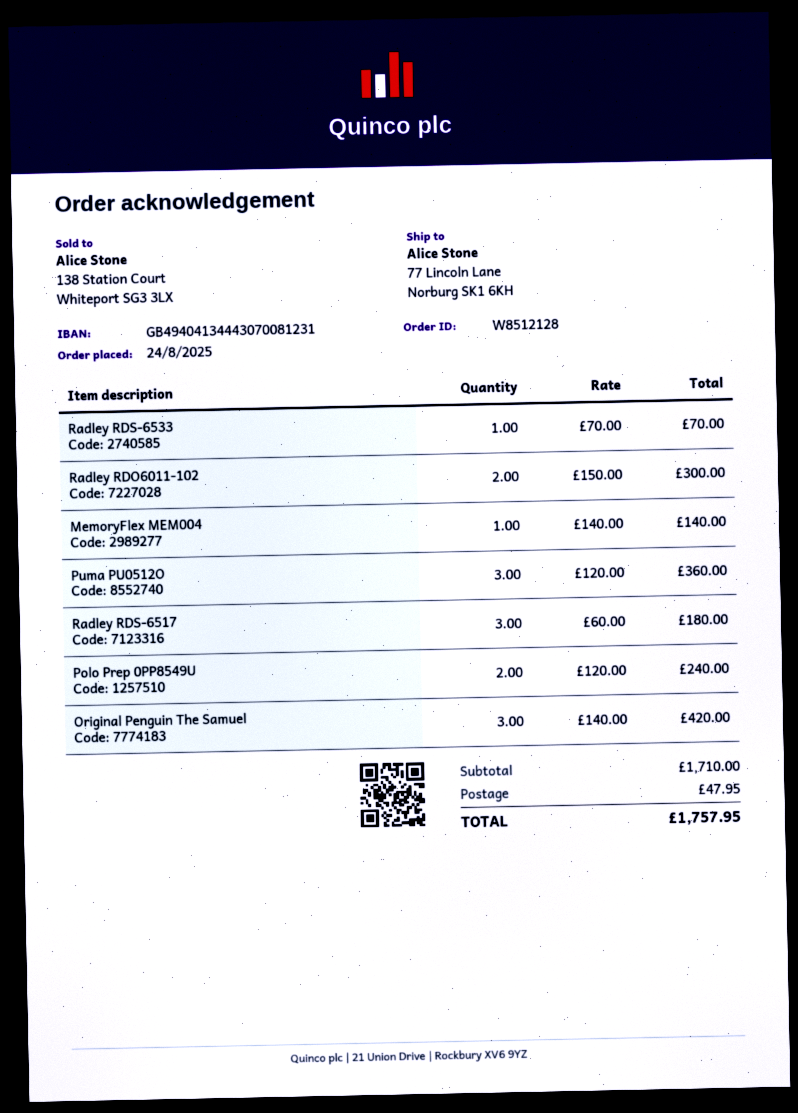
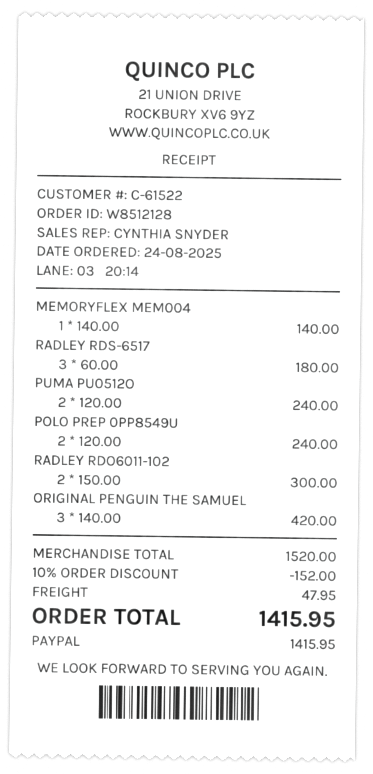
Radley RDS-6533: 1 x 70.00 = 70.00 -> none
Puma PU0512O: 3 x 120.00 = 360.00 -> 2 x 120.00 = 240.00
subtotal: 1710.00 -> 1520.00
discount: none -> 10% = 152.00
total: 1757.95 -> 1415.95

